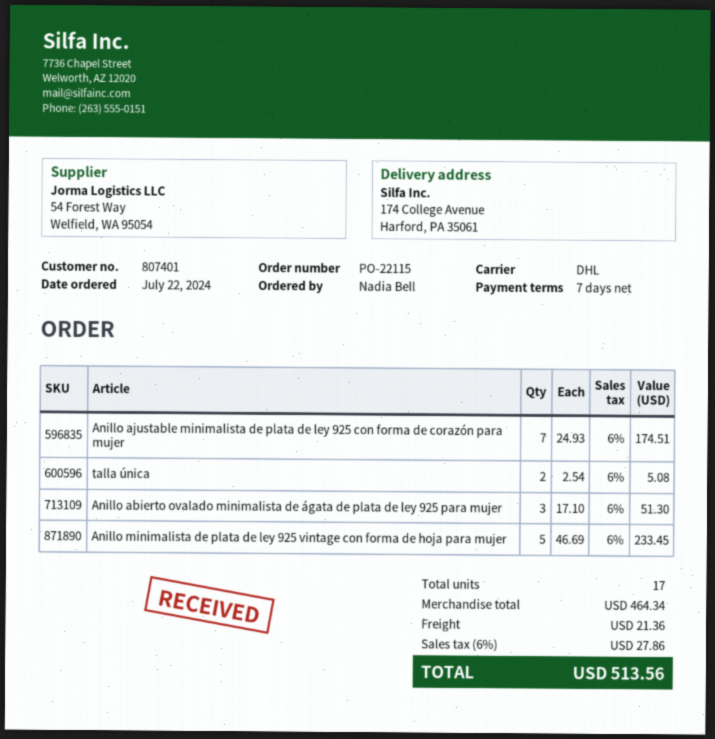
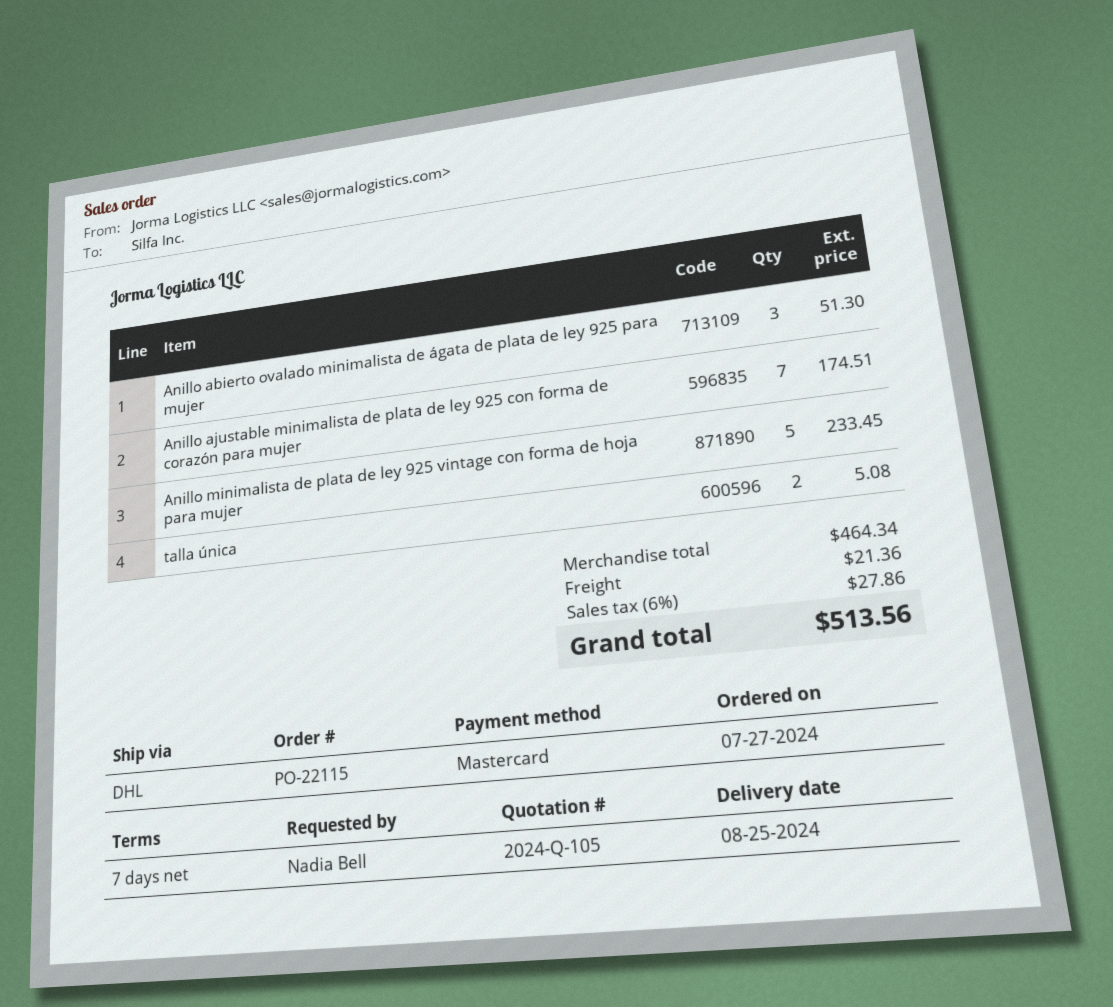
order date: 2024-07-22 -> 2024-07-27

